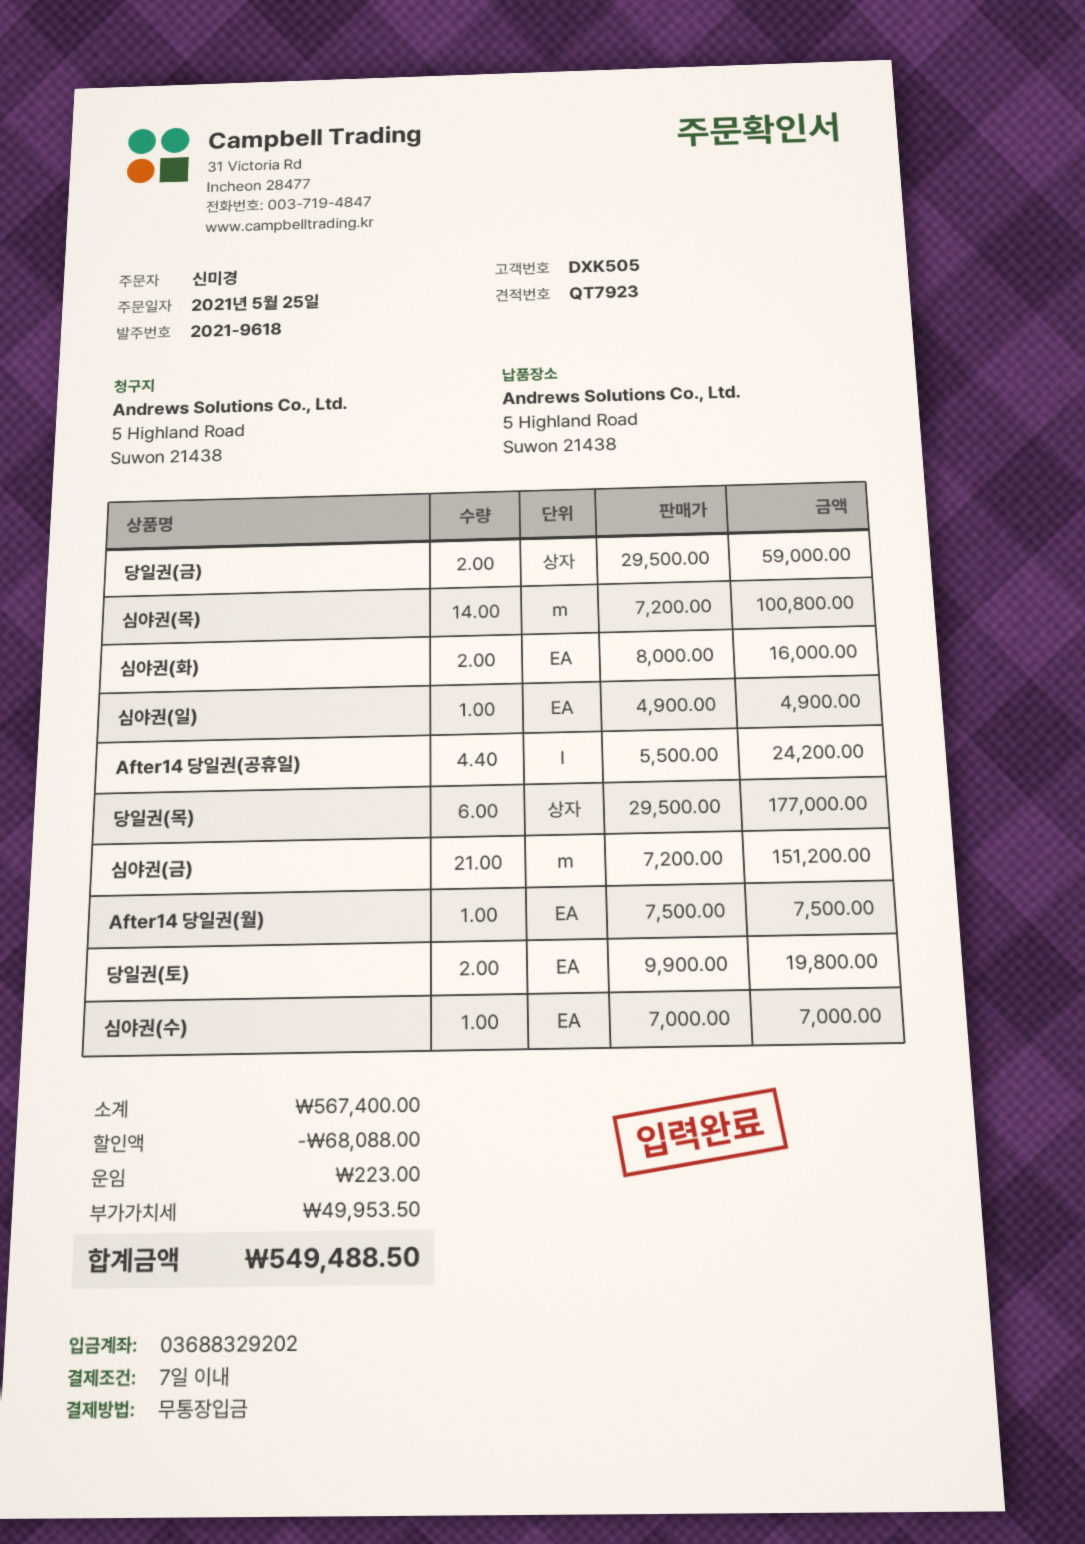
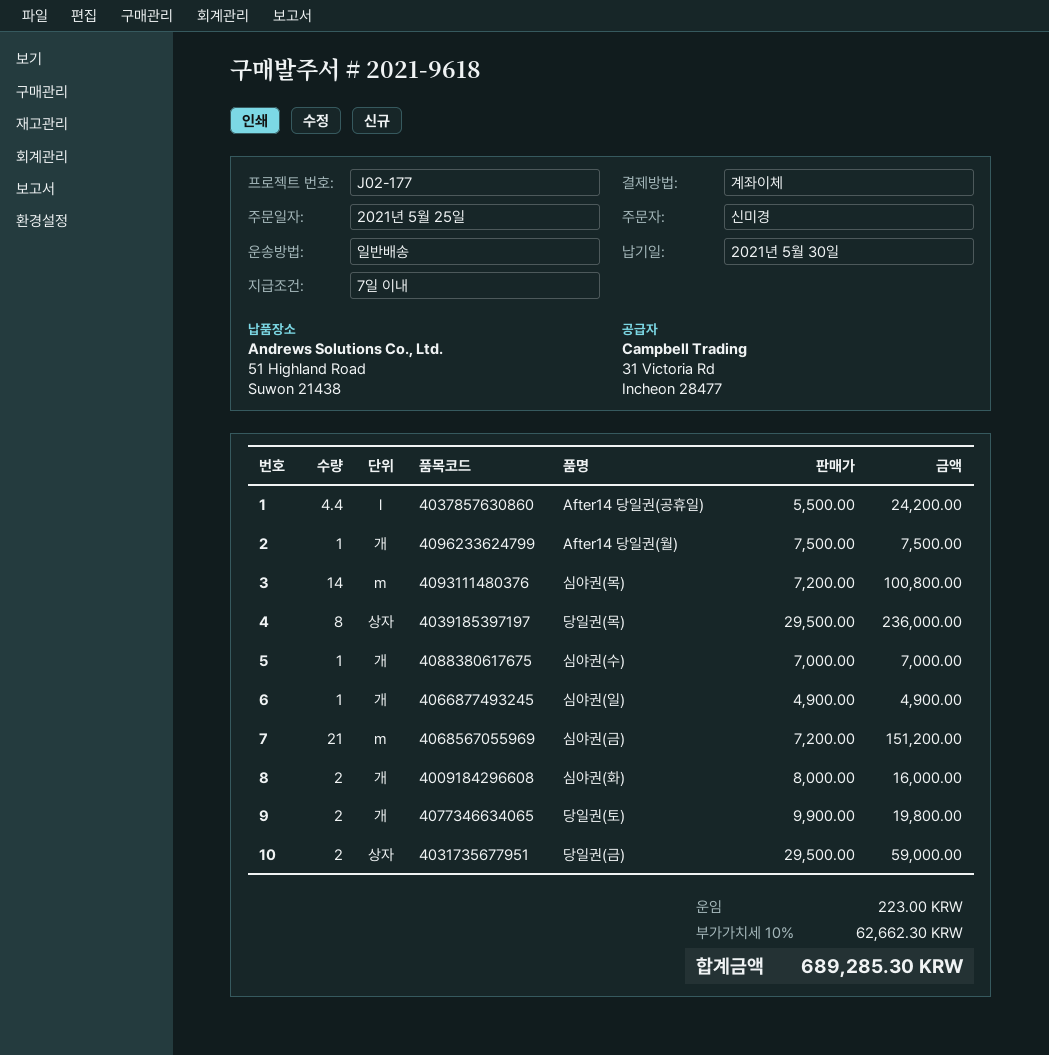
ship to: 5 Highland Road, Suwon 21438 -> 51 Highland Road, Suwon 21438
당일권(목): 6 x 29500.00 = 177000.00 -> 8 x 29500.00 = 236000.00
discount: 68088.00 -> none
tax: 49953.50 -> 62662.30
total: 549488.50 -> 689285.30

